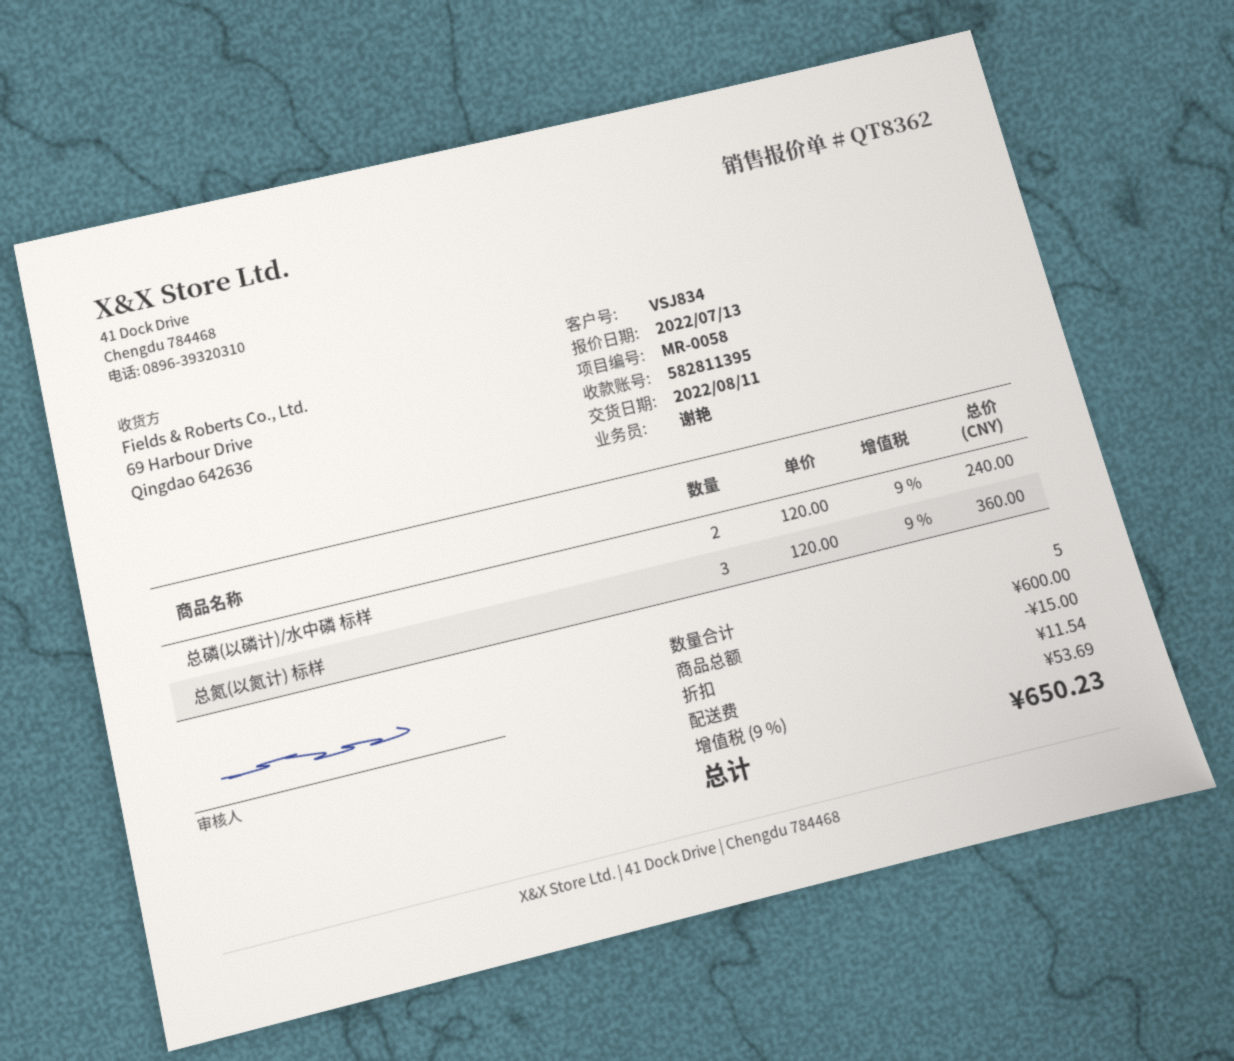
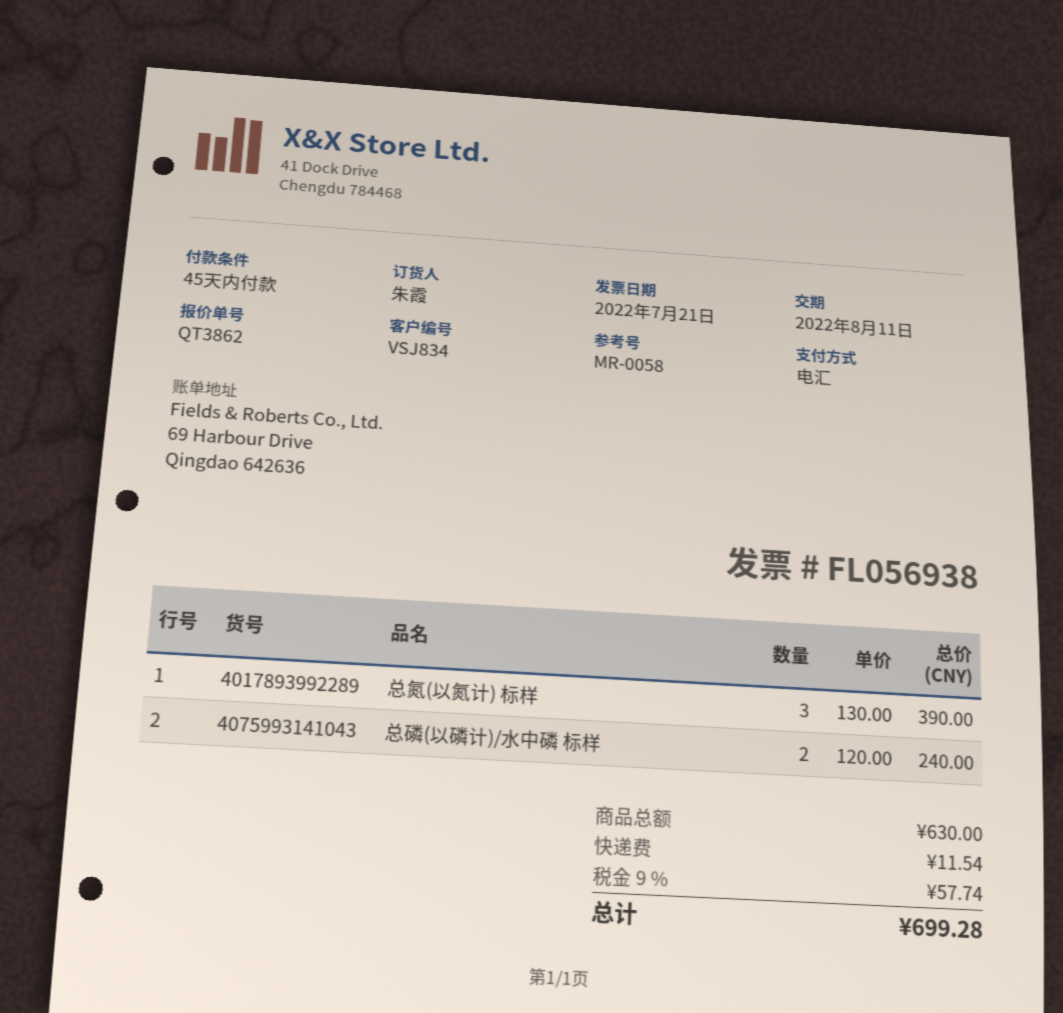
quote number: QT8362 -> QT3862
总氮(以氮计) 标样: 3 x 120.00 = 360.00 -> 3 x 130.00 = 390.00
subtotal: 600.00 -> 630.00
discount: 15.00 -> none
tax: 9% = 53.69 -> 9% = 57.74
total: 650.23 -> 699.28

